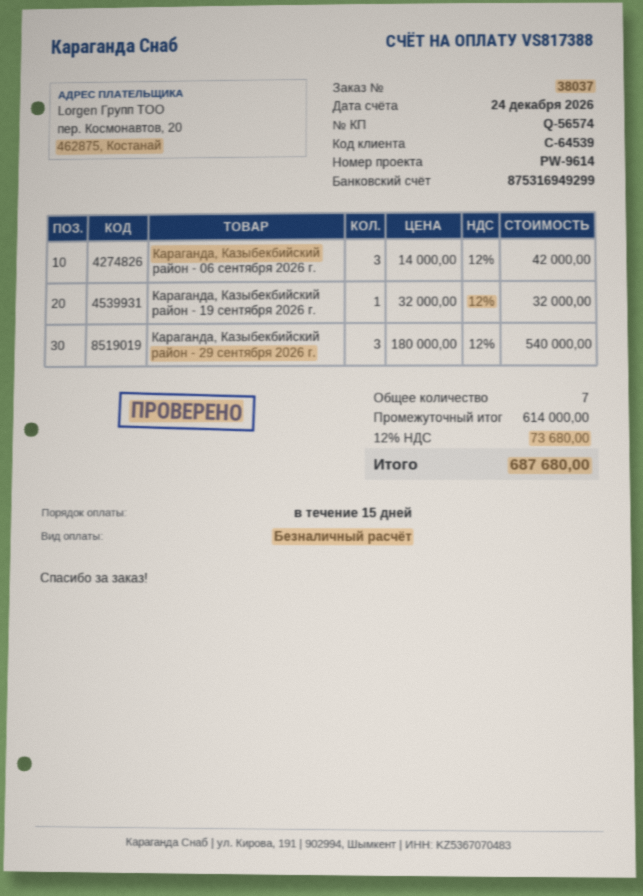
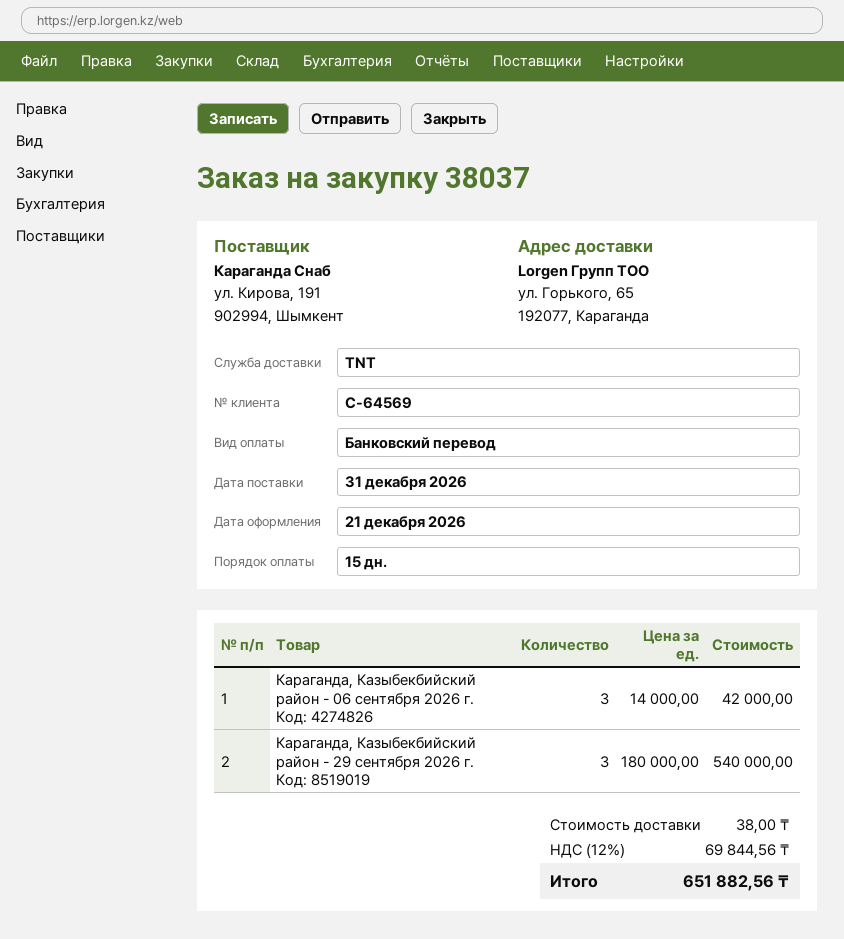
customer number: C-64539 -> C-64569
Караганда, Казыбекбийский район - 19 сентября 2026 г.: 1 x 32000.00 = 32000.00 -> none
shipping: none -> 38.00
tax: 12% = 73680.00 -> 12% = 69844.56
total: 687680.00 -> 651882.56

